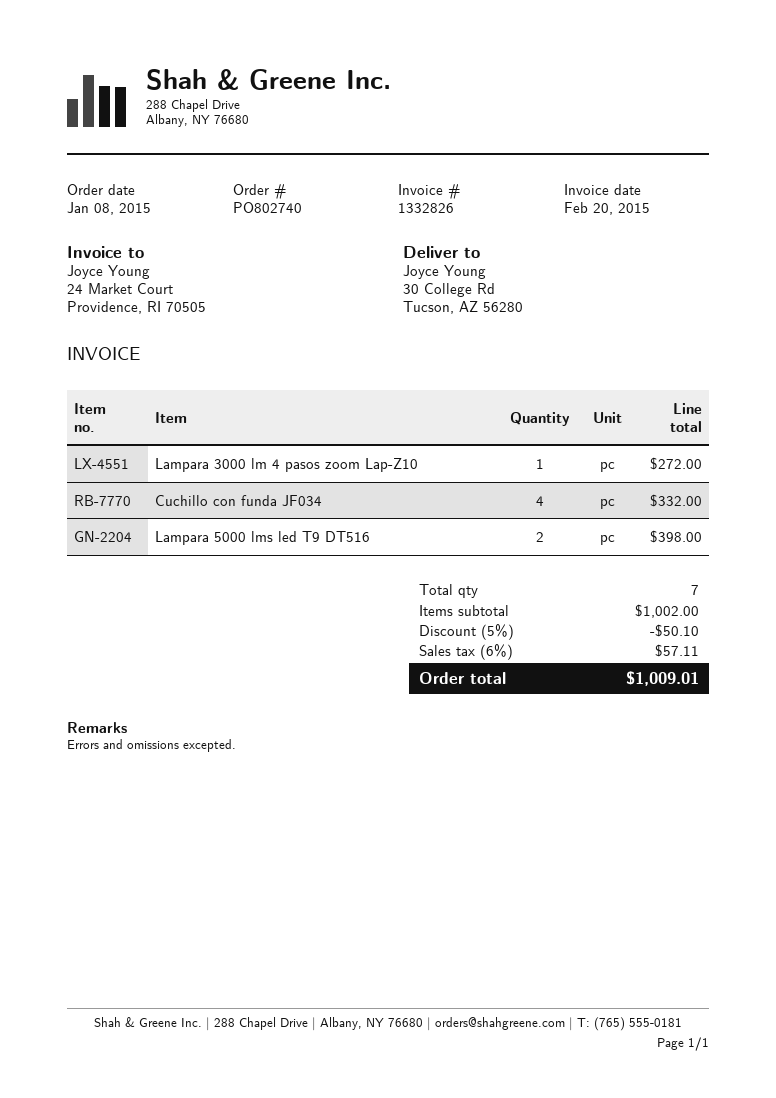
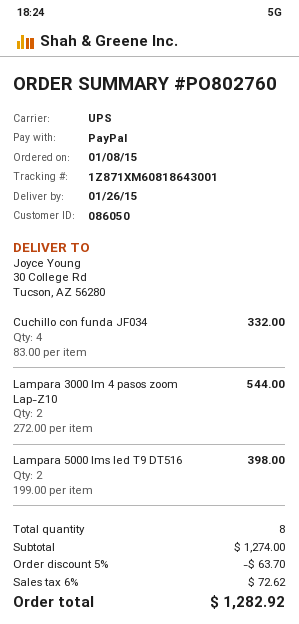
order number: PO802740 -> PO802760
Lampara 3000 lm 4 pasos zoom Lap-Z10: 1 for 272.00 -> 2 for 544.00
total quantity: 7 -> 8
subtotal: 1002.00 -> 1274.00
discount: 5% = 50.10 -> 5% = 63.70
tax: 6% = 57.11 -> 6% = 72.62
total: 1009.01 -> 1282.92

